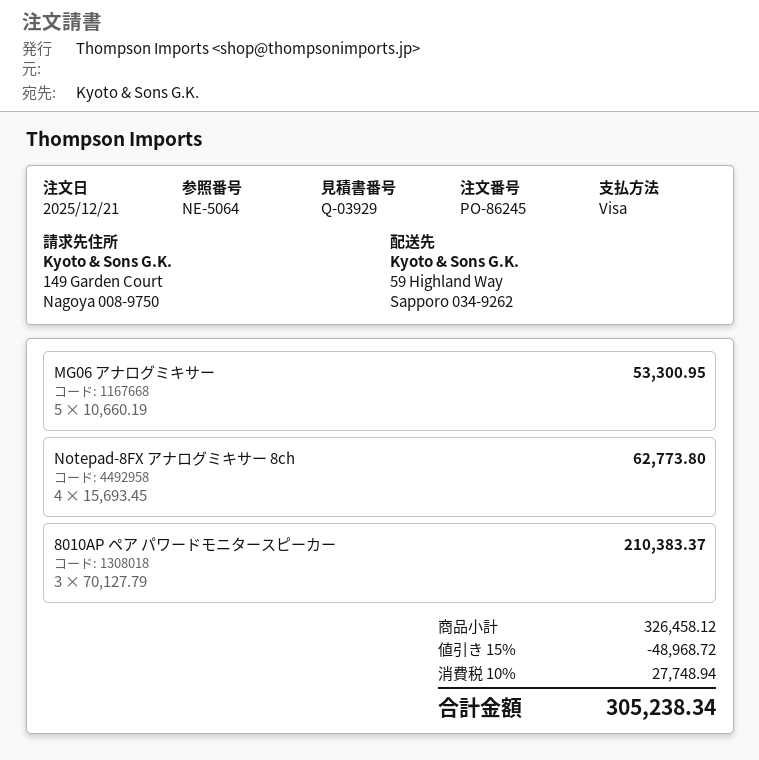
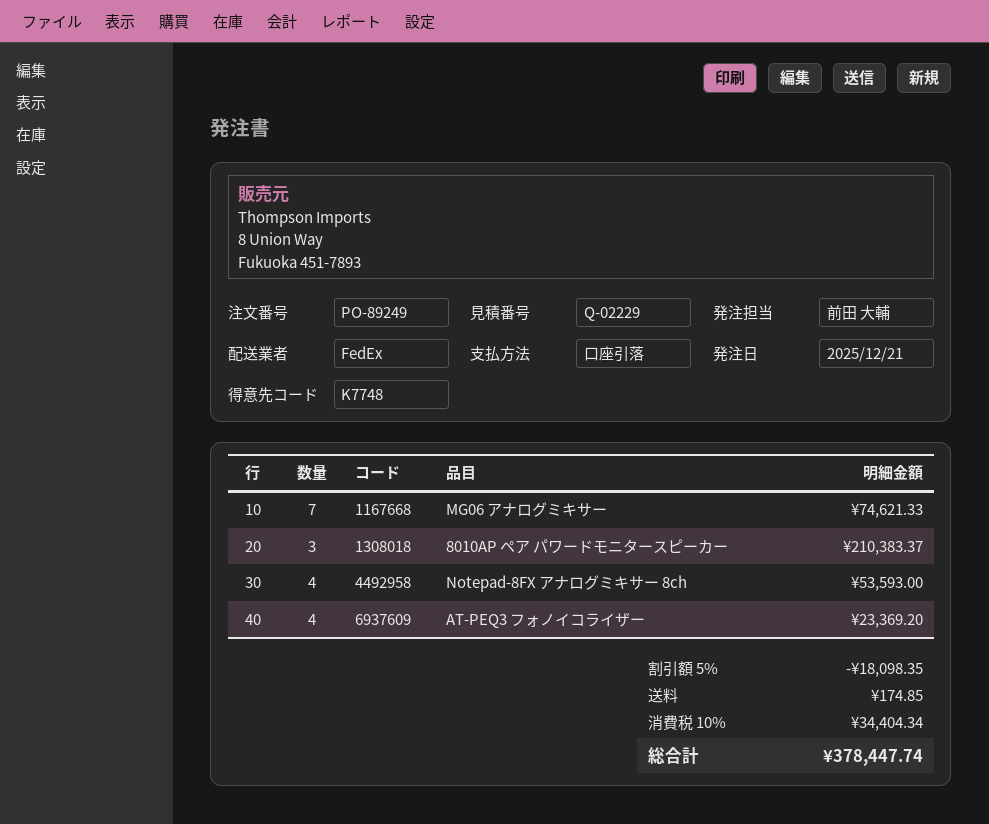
quote number: Q-03929 -> Q-02229
order number: PO-86245 -> PO-89249
payment method: Visa -> direct debit
MG06 アナログミキサー: 5 for 53300.95 -> 7 for 74621.33
Notepad-8FX アナログミキサー 8ch: 4 for 62773.80 -> 4 for 53593.00
AT-PEQ3 フォノイコライザー: none -> 4 for 23369.20
discount: 15% = 48968.72 -> 5% = 18098.35
shipping: none -> 174.85
tax: 10% = 27748.94 -> 10% = 34404.34
total: 305238.34 -> 378447.74

